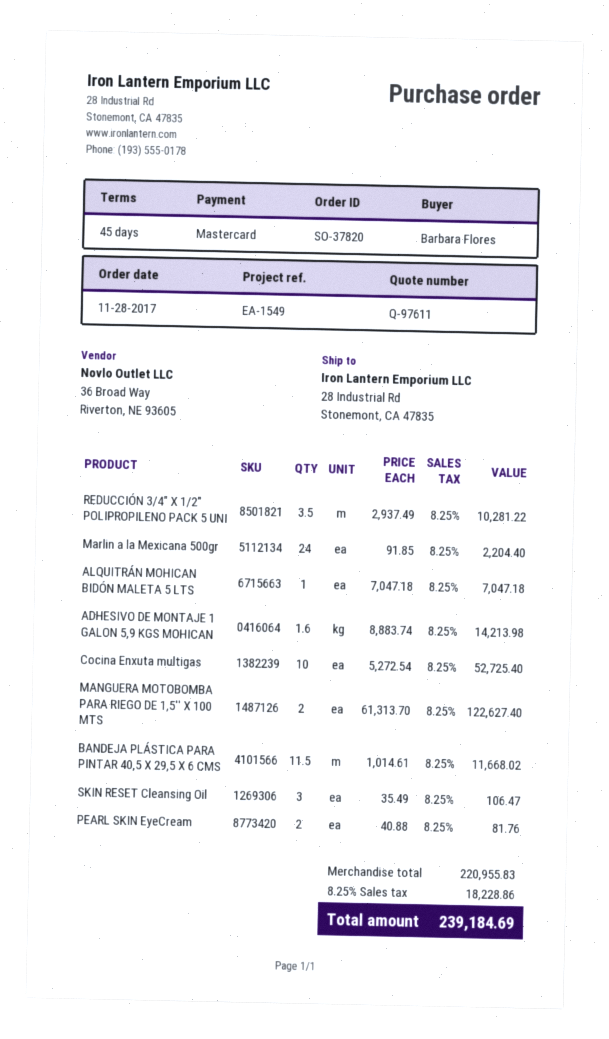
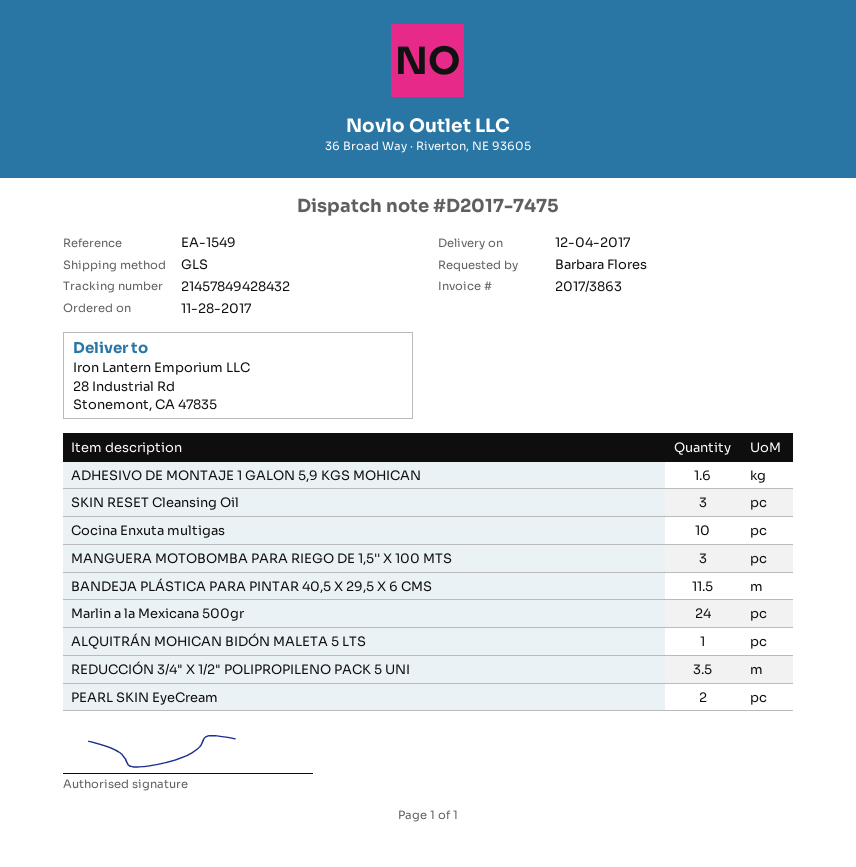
MANGUERA MOTOBOMBA PARA RIEGO DE 1,5'' X 100 MTS: 2 -> 3

